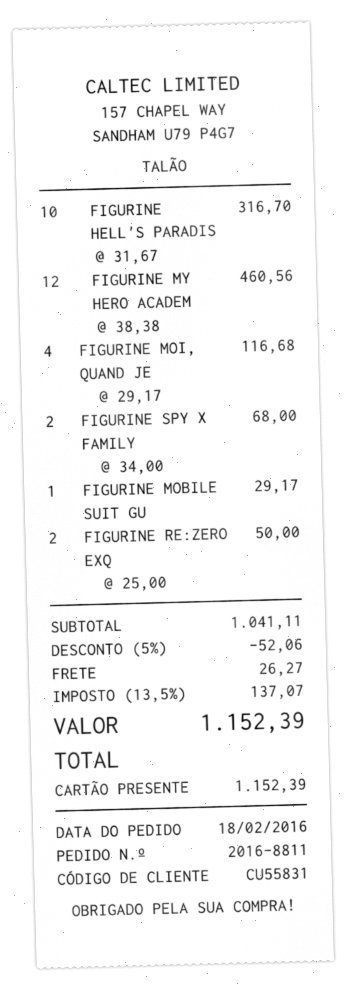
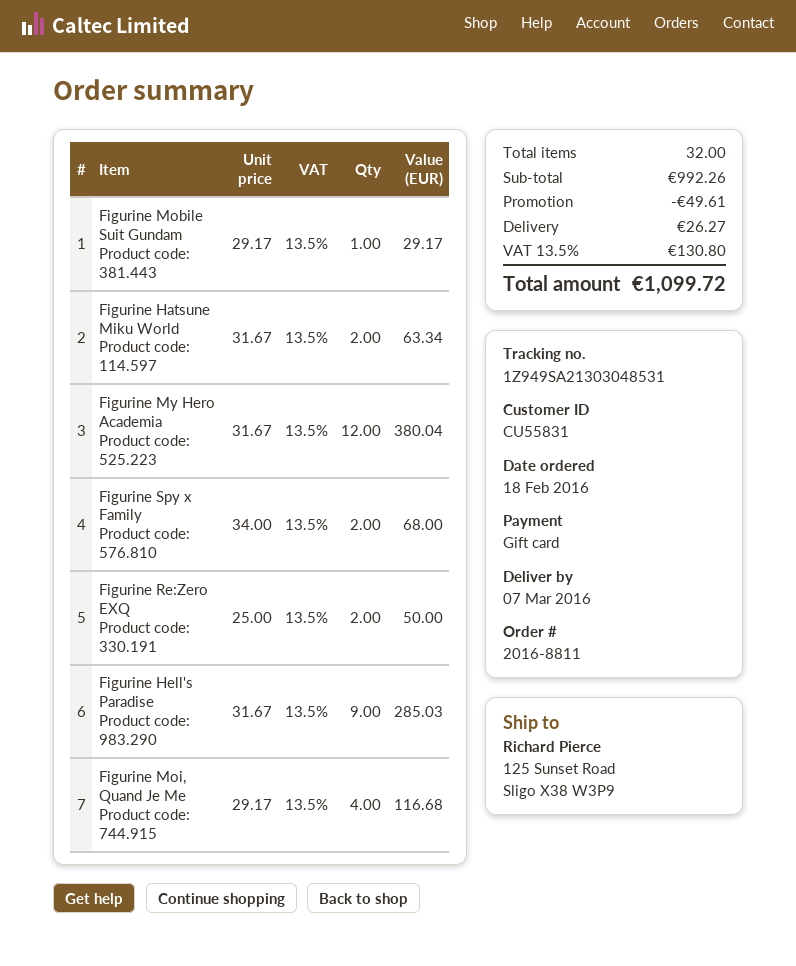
FIGURINE HELL'S PARADIS: 10 x 31.67 = 316.70 -> 9 x 31.67 = 285.03
FIGURINE MY HERO ACADEM: 12 x 38.38 = 460.56 -> 12 x 31.67 = 380.04
Figurine Hatsune Miku World: none -> 2 x 31.67 = 63.34
subtotal: 1041.11 -> 992.26
discount: 52.06 -> 49.61
tax: 13.5% = 137.07 -> 13.5% = 130.80
total: 1152.39 -> 1099.72

